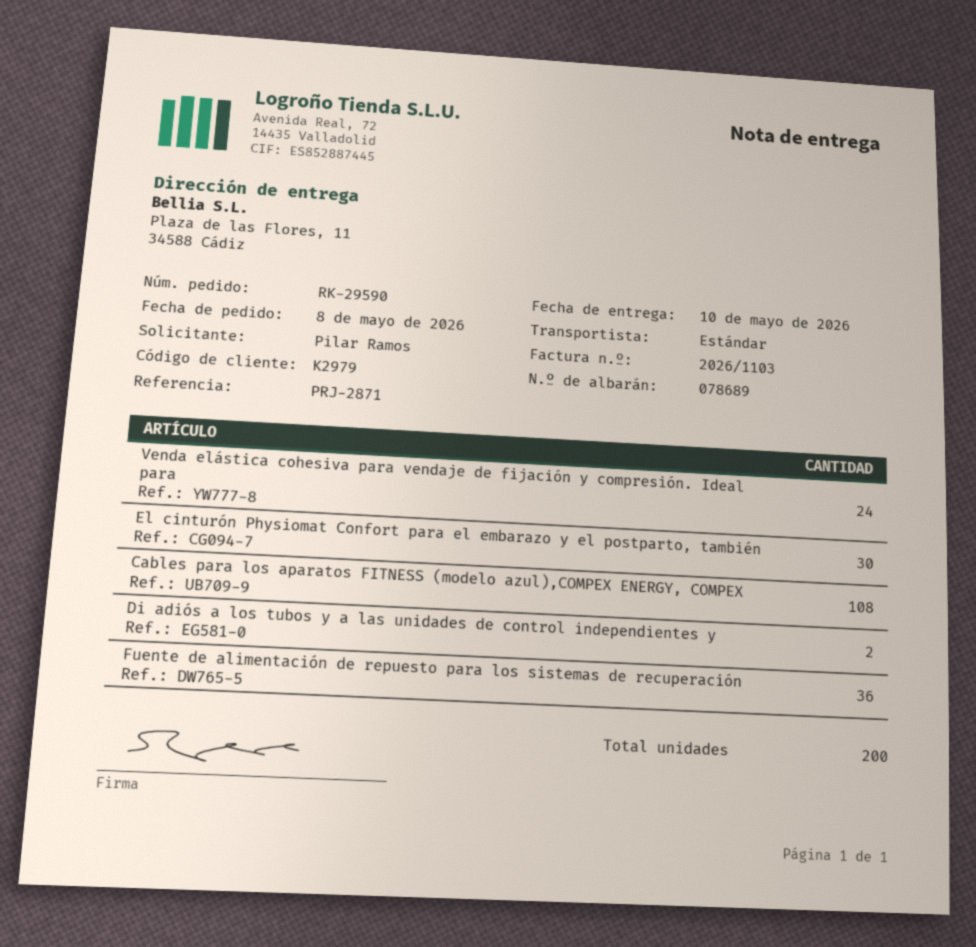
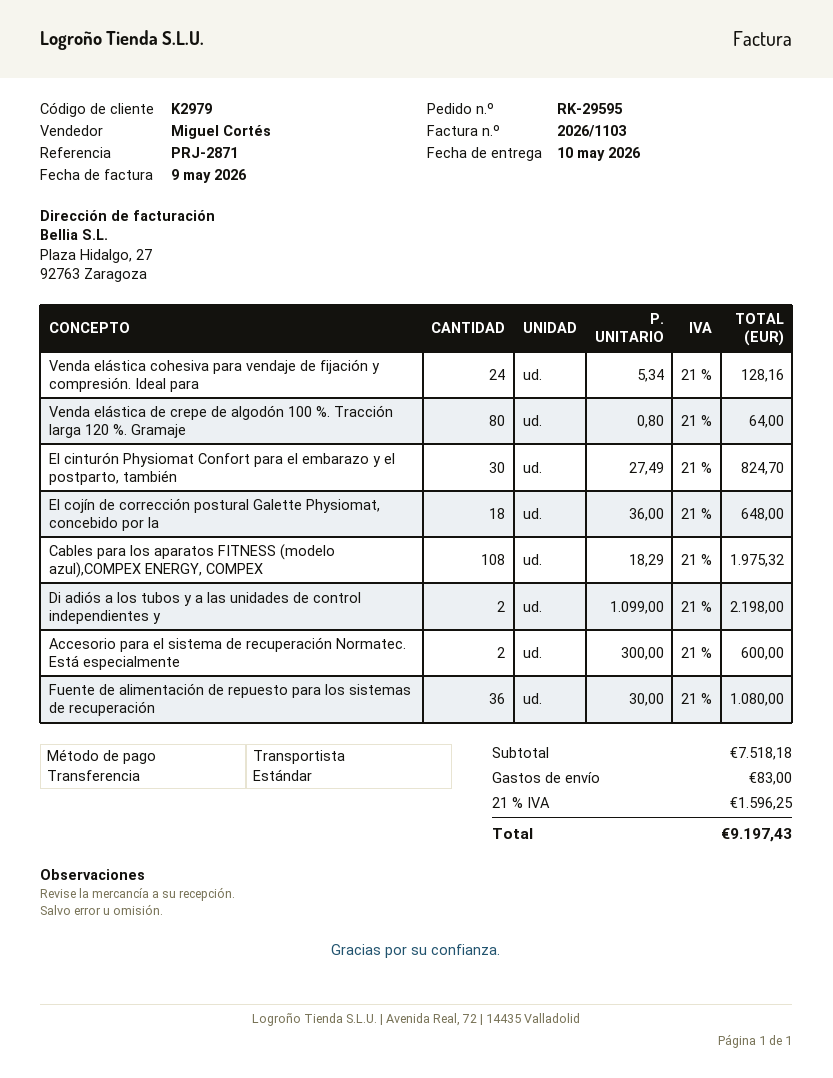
order number: RK-29590 -> RK-29595
Venda elástica de crepe de algodón 100 %. Tracción larga 120 %. Gramaje: none -> 80
El cojín de corrección postural Galette Physiomat, concebido por la: none -> 18
Accesorio para el sistema de recuperación Normatec. Está especialmente: none -> 2

